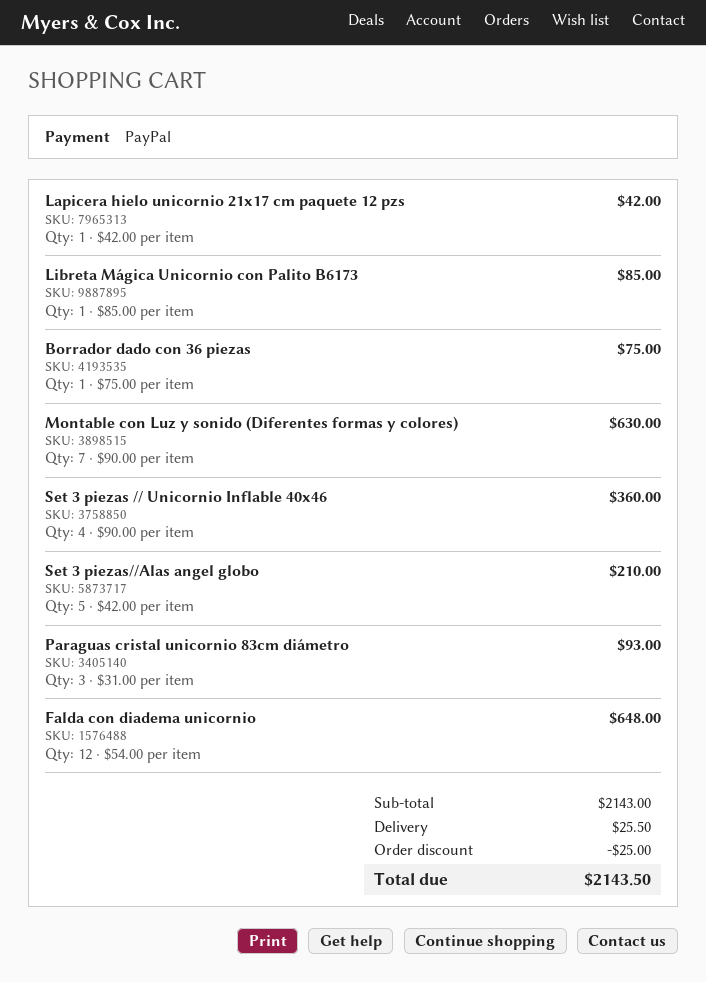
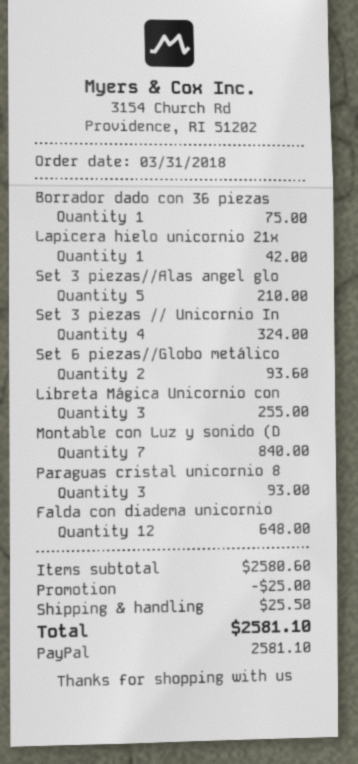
Libreta Mágica Unicornio con Palito B6173: 1 for 85.00 -> 3 for 255.00
Montable con Luz y sonido (Diferentes formas y colores): 7 for 630.00 -> 7 for 840.00
Set 3 piezas // Unicornio Inflable 40x46: 4 for 360.00 -> 4 for 324.00
Set 6 piezas//Globo metálico: none -> 2 for 93.60
subtotal: 2143.00 -> 2580.60
total: 2143.50 -> 2581.10

